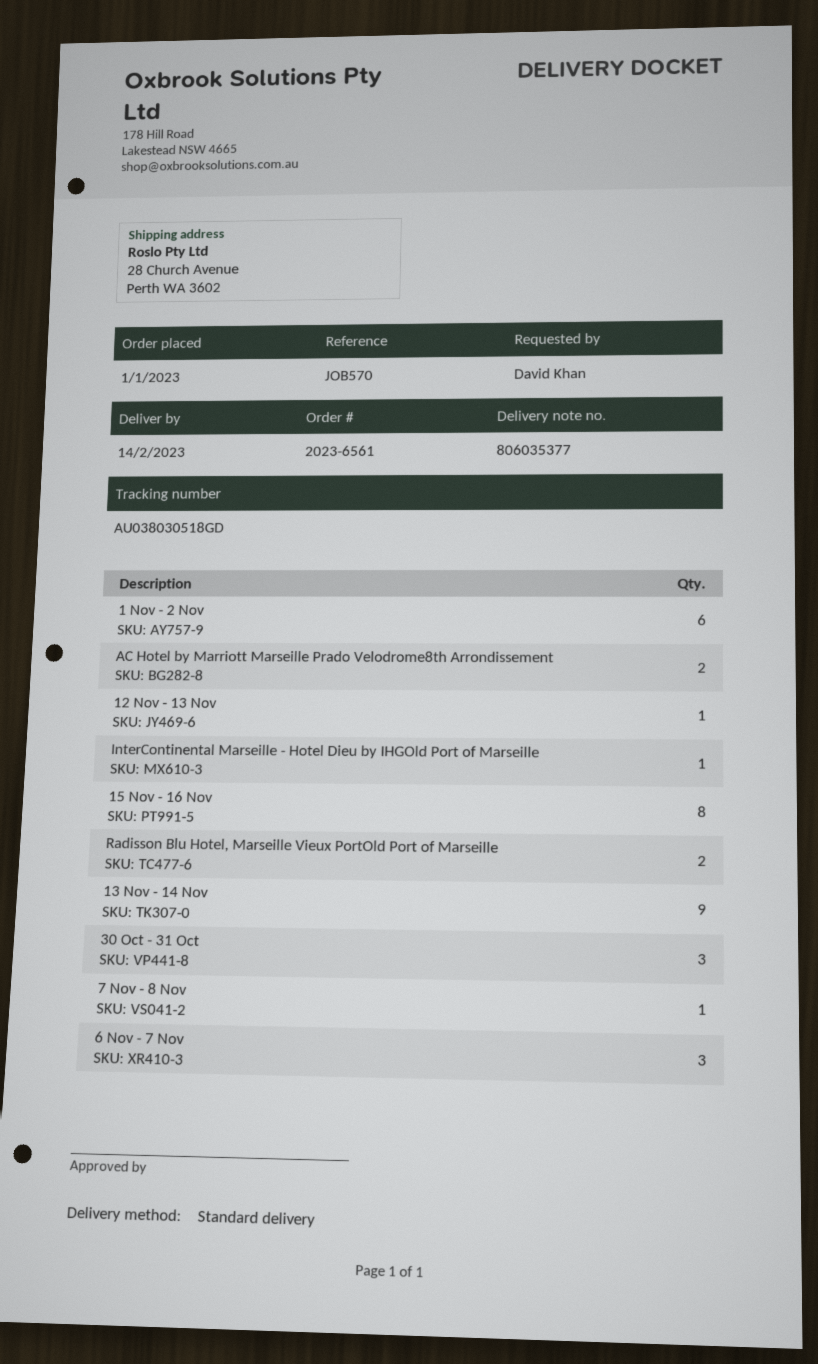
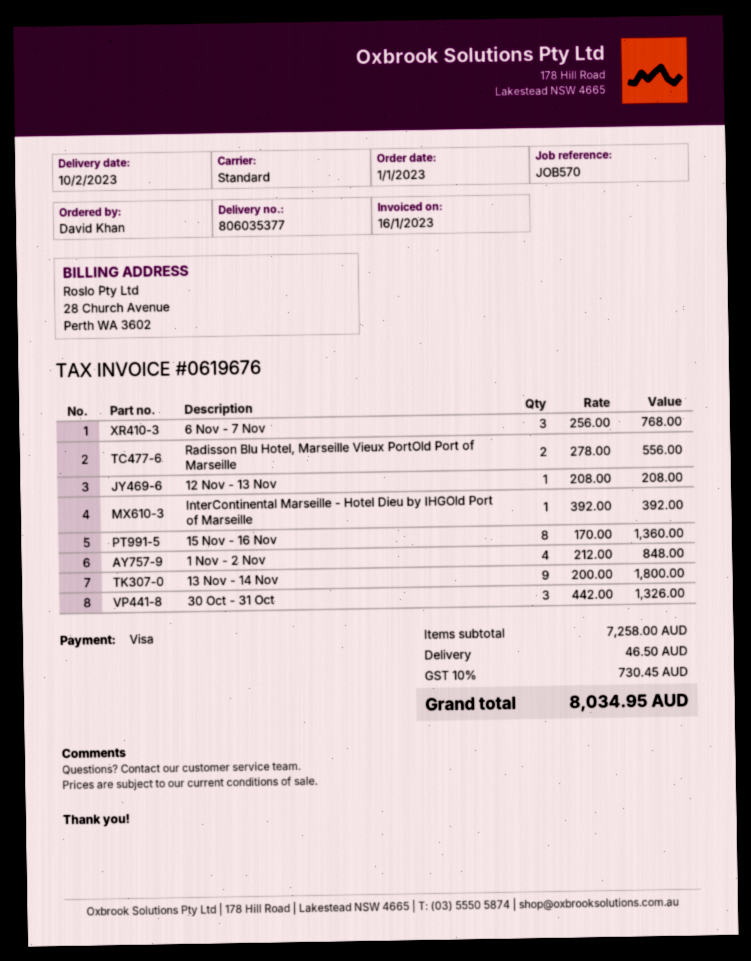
delivery date: 2023-02-14 -> 2023-02-10
1 Nov - 2 Nov: 6 -> 4
AC Hotel by Marriott Marseille Prado Velodrome8th Arrondissement: 2 -> none
7 Nov - 8 Nov: 1 -> none

